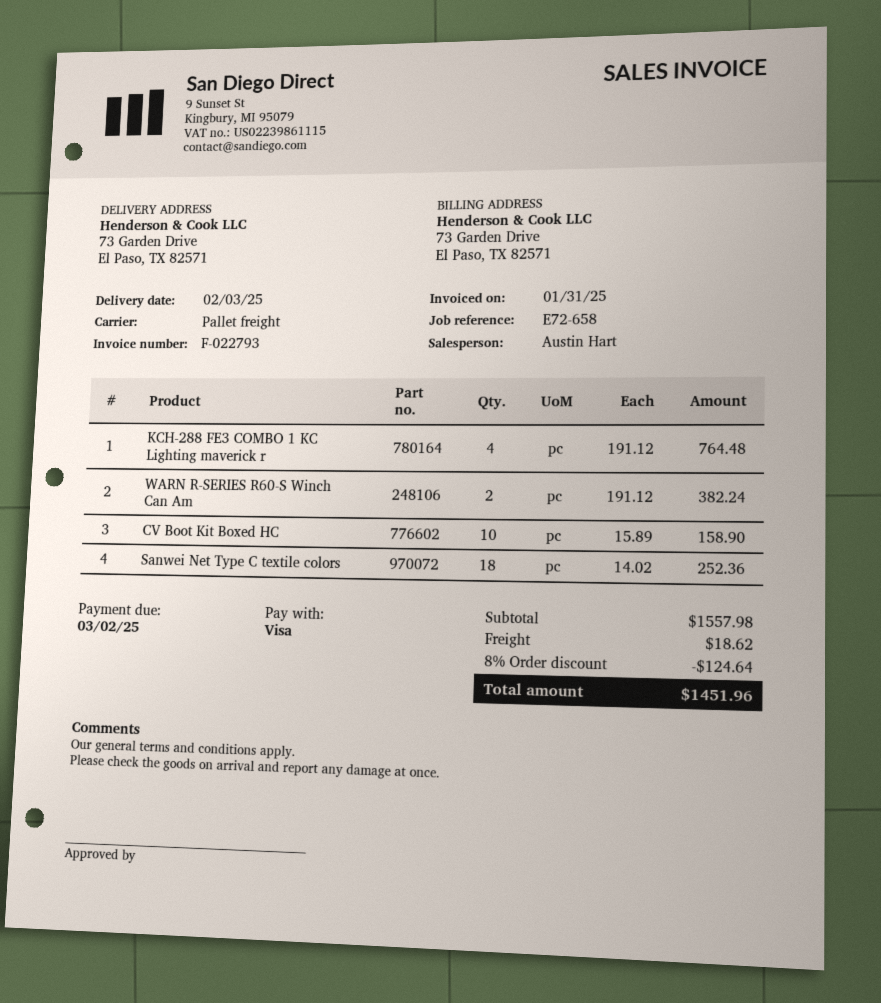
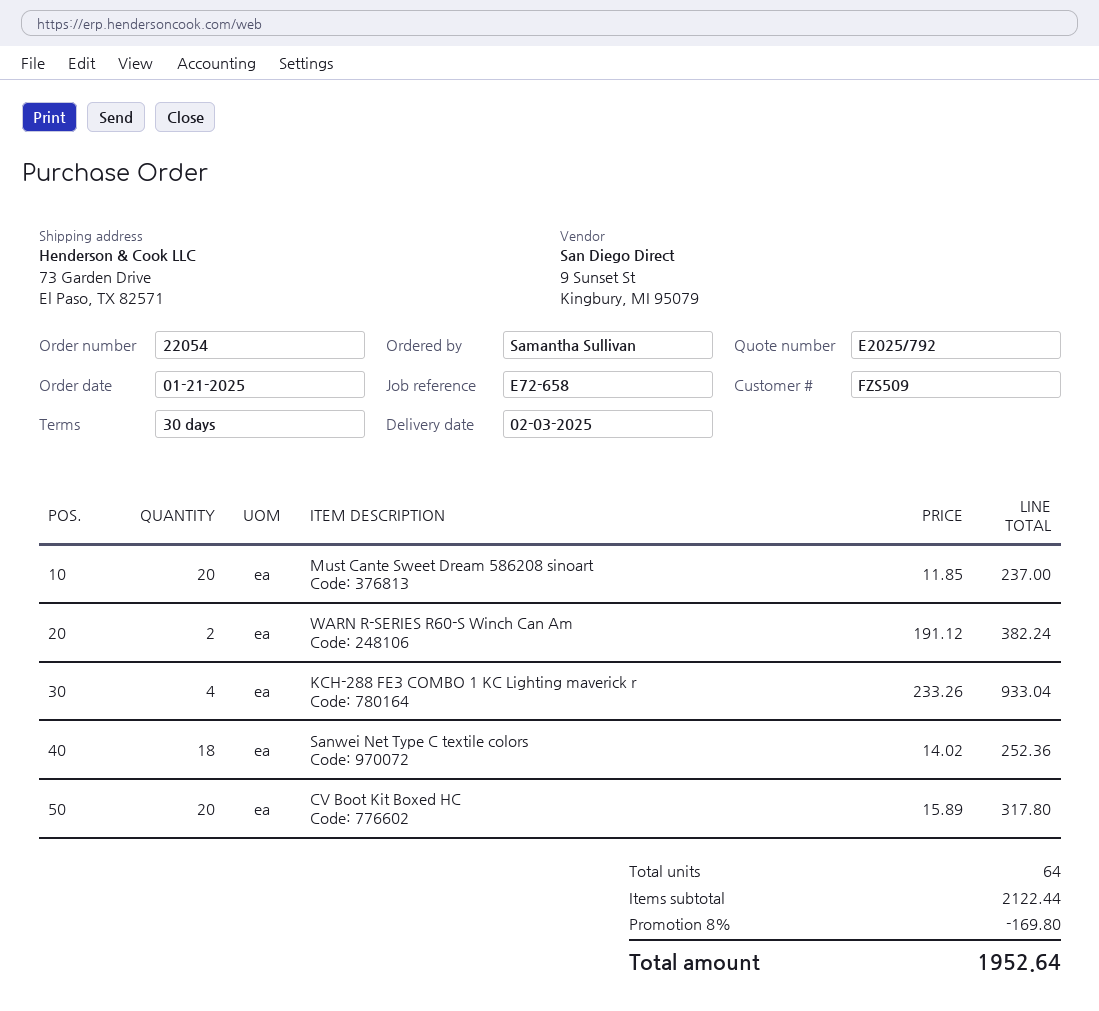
KCH-288 FE3 COMBO 1 KC Lighting maverick r: 4 x 191.12 = 764.48 -> 4 x 233.26 = 933.04
CV Boot Kit Boxed HC: 10 x 15.89 = 158.90 -> 20 x 15.89 = 317.80
Must Cante Sweet Dream 586208 sinoart: none -> 20 x 11.85 = 237.00
subtotal: 1557.98 -> 2122.44
discount: 8% = 124.64 -> 8% = 169.80
shipping: 18.62 -> none
total: 1451.96 -> 1952.64

